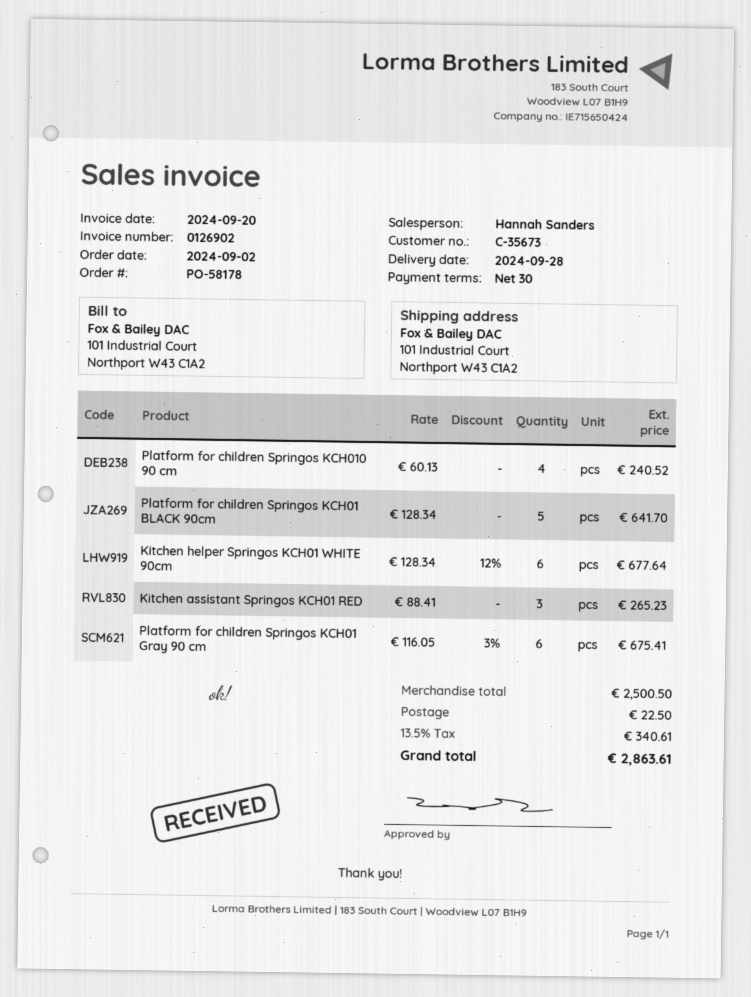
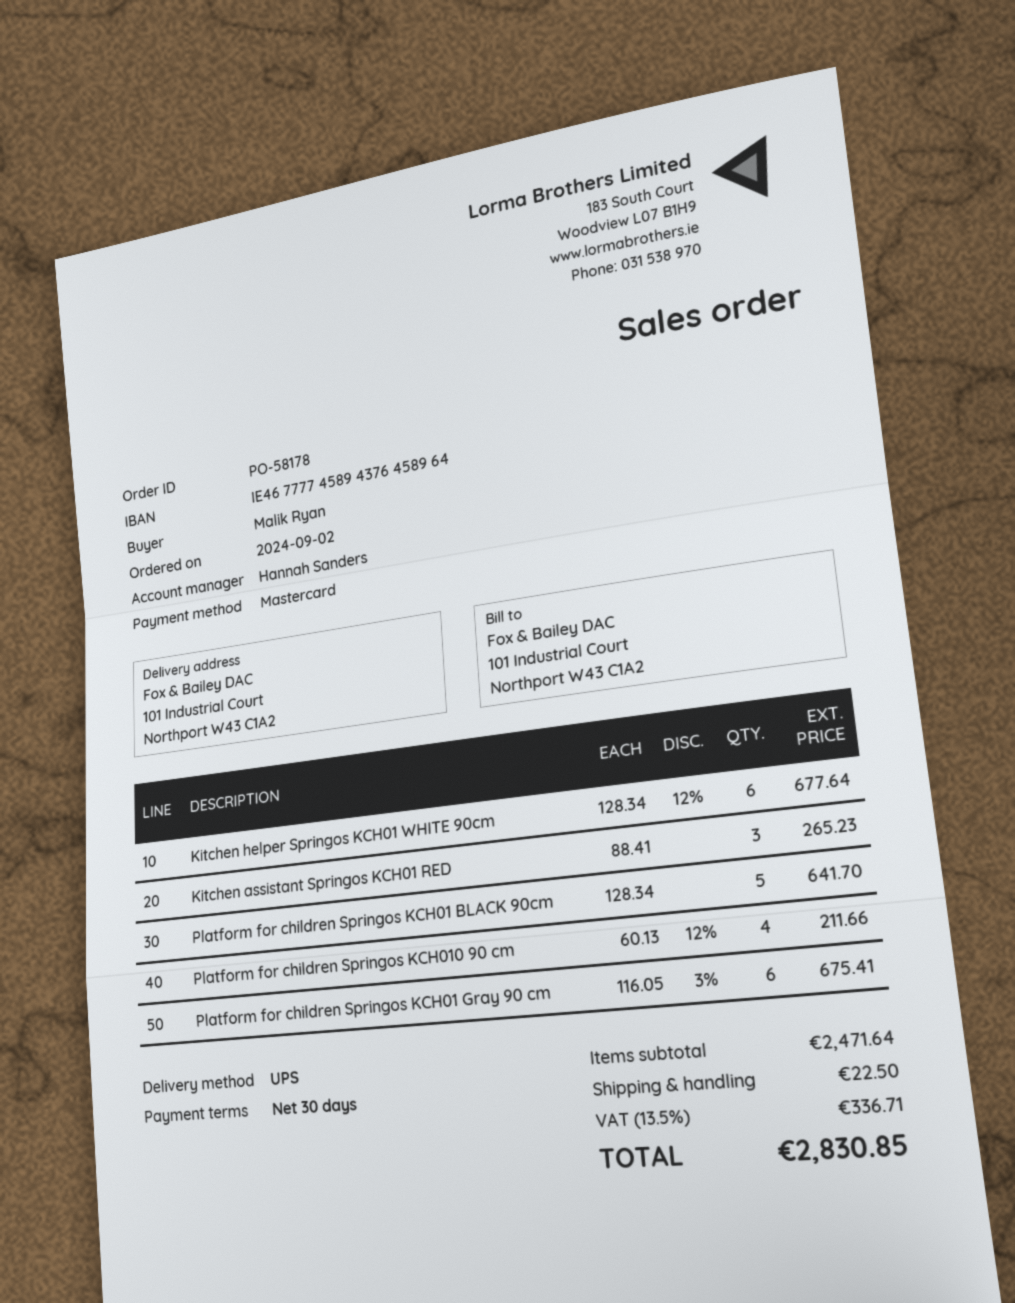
Platform for children Springos KCH010 90 cm: 4 x 60.13 = 240.52 -> 4 x 60.13 - 12% = 211.66
subtotal: 2500.50 -> 2471.64
tax: 13.5% = 340.61 -> 13.5% = 336.71
total: 2863.61 -> 2830.85

